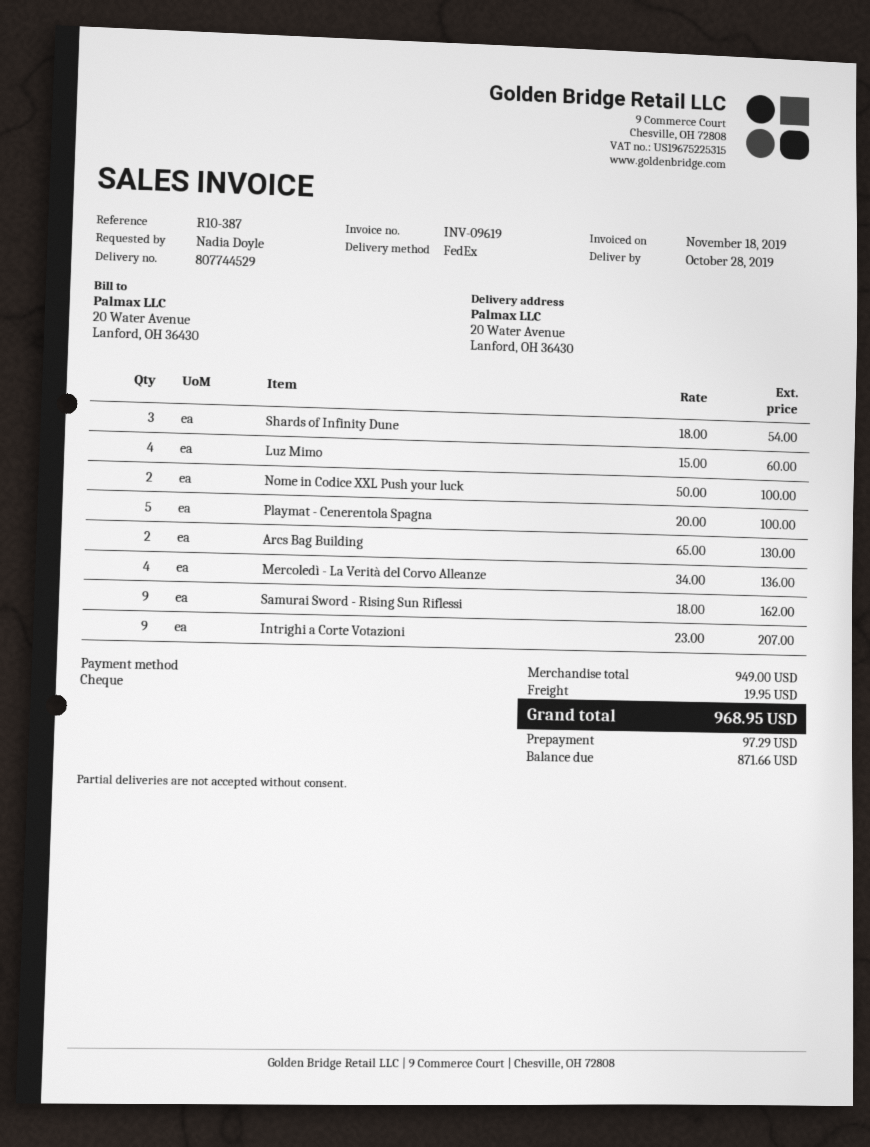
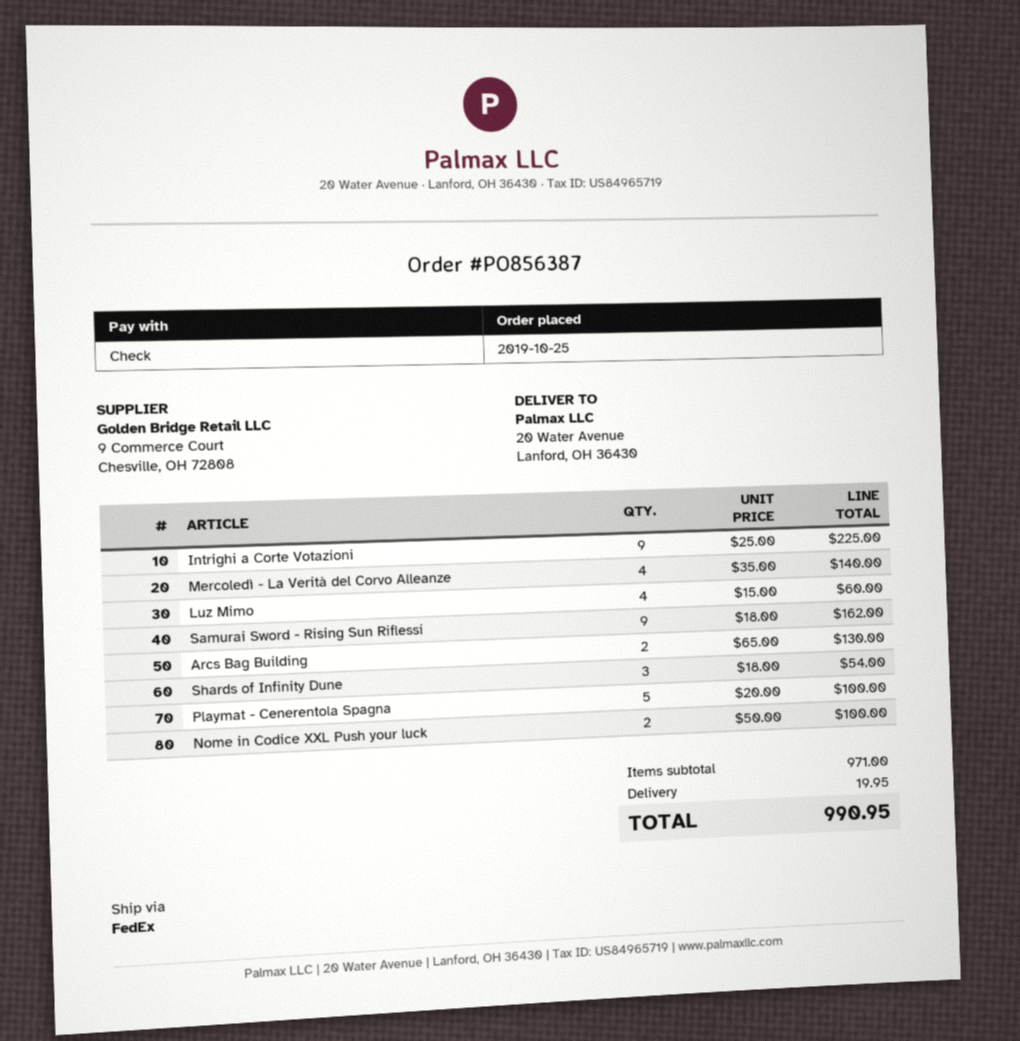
Mercoledì - La Verità del Corvo Alleanze: 4 x 34.00 = 136.00 -> 4 x 35.00 = 140.00
Intrighi a Corte Votazioni: 9 x 23.00 = 207.00 -> 9 x 25.00 = 225.00
subtotal: 949.00 -> 971.00
total: 968.95 -> 990.95

